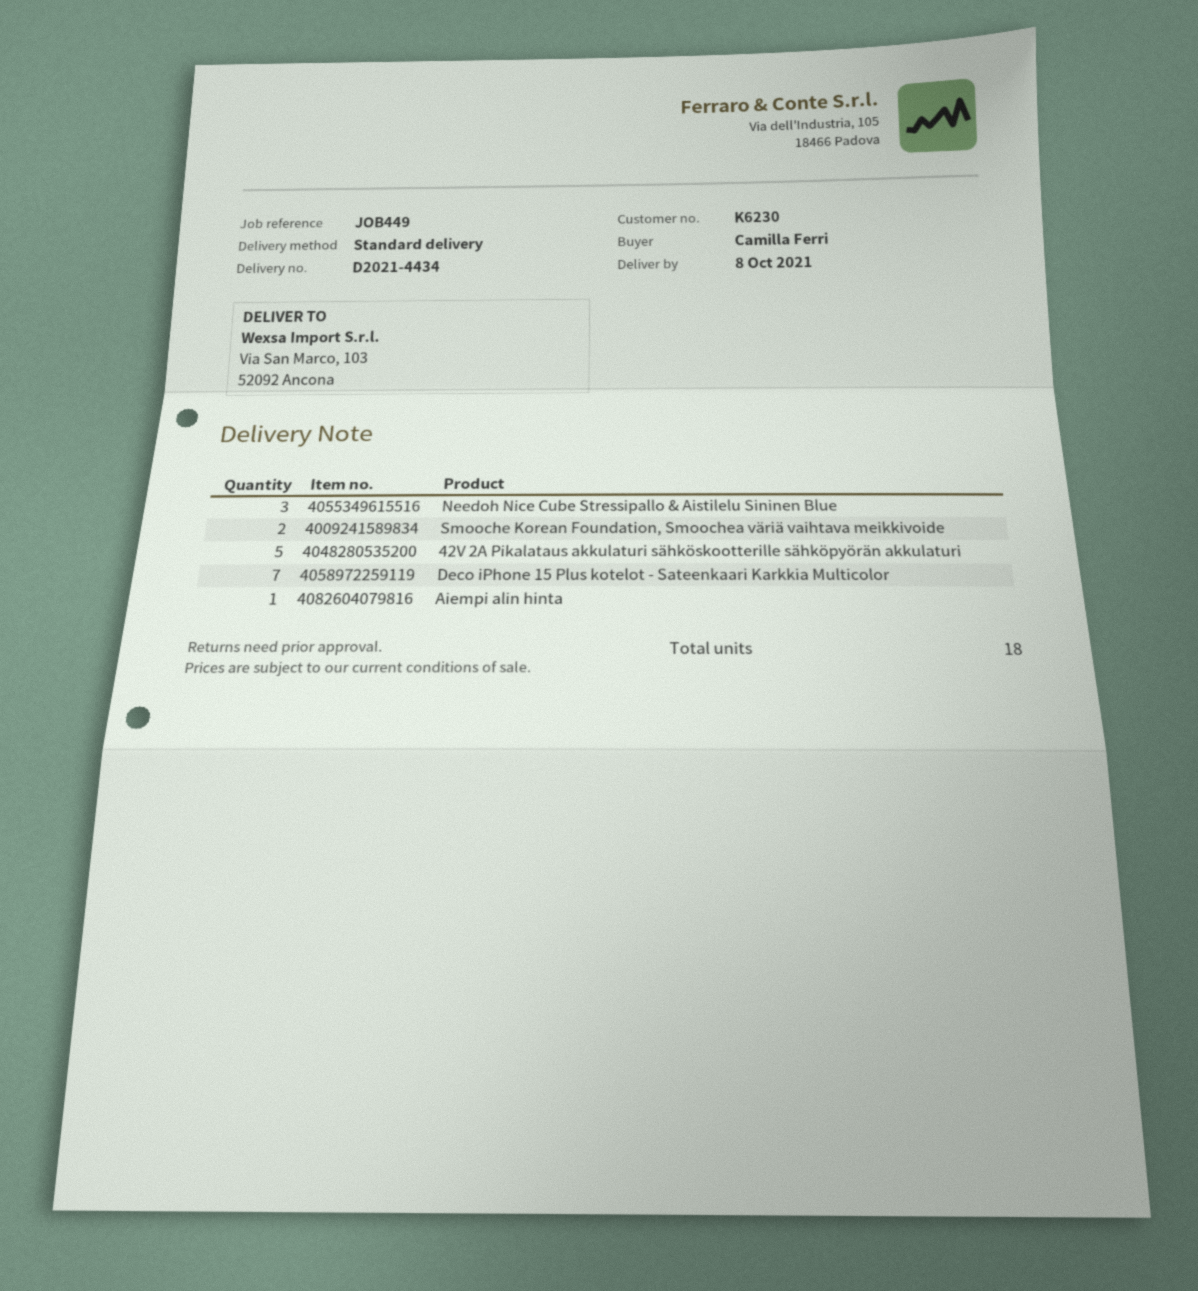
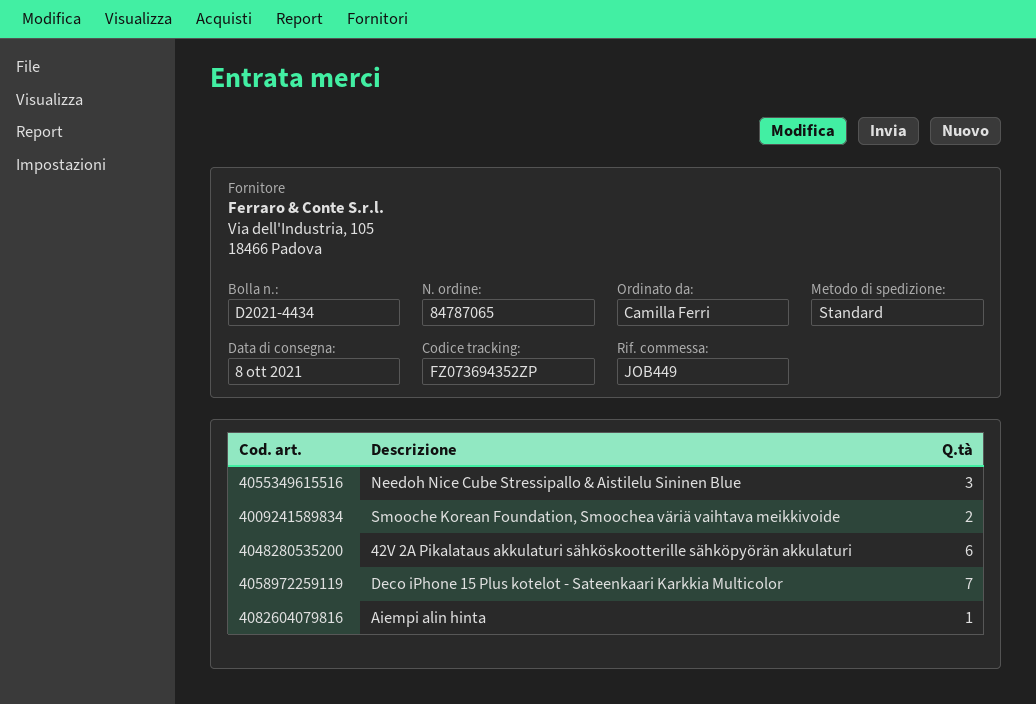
42V 2A Pikalataus akkulaturi sähköskootterille sähköpyörän akkulaturi: 5 -> 6

